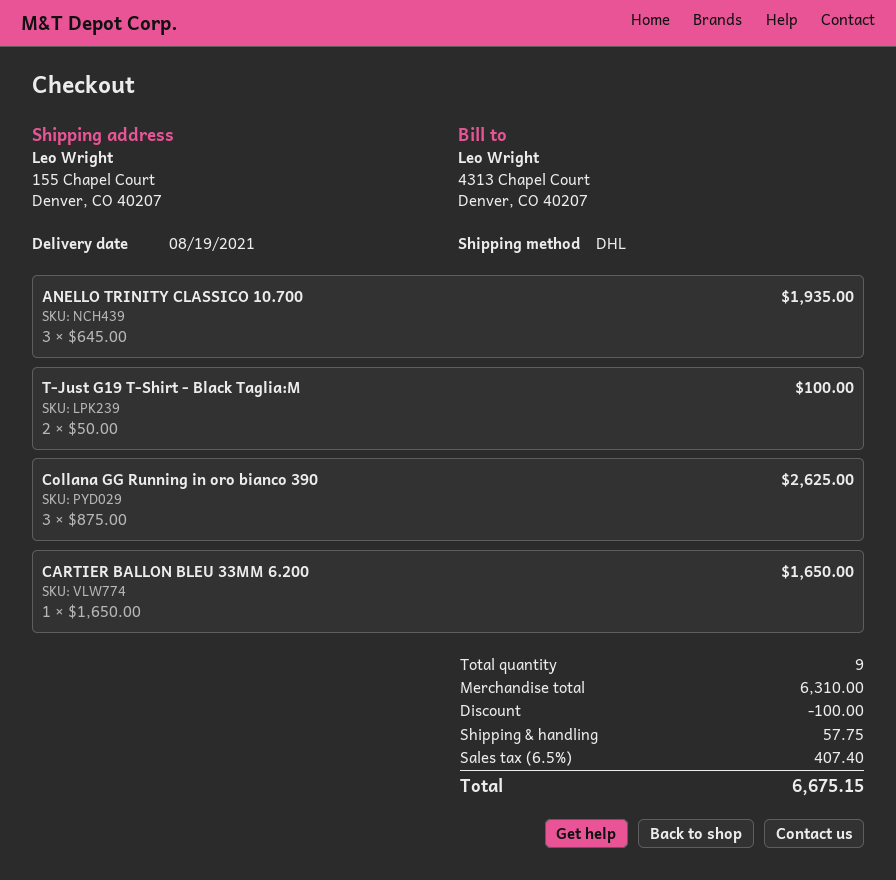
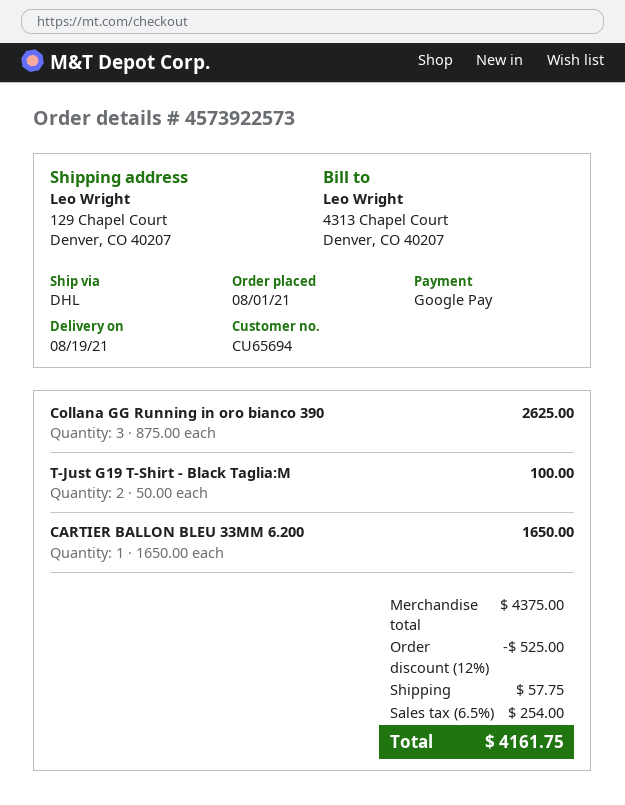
ship to: 155 Chapel Court, Denver, CO 40207 -> 129 Chapel Court, Denver, CO 40207
ANELLO TRINITY CLASSICO 10.700: 3 x 645.00 = 1935.00 -> none
subtotal: 6310.00 -> 4375.00
discount: 100.00 -> 525.00
tax: 6.5% = 407.40 -> 6.5% = 254.00
total: 6675.15 -> 4161.75

